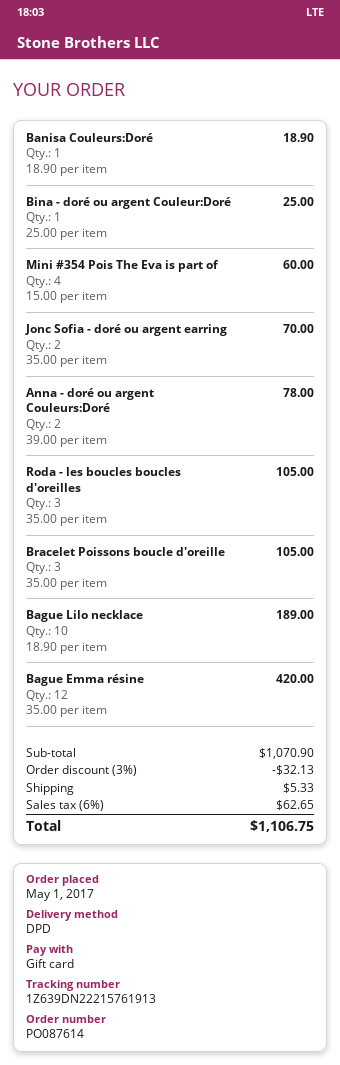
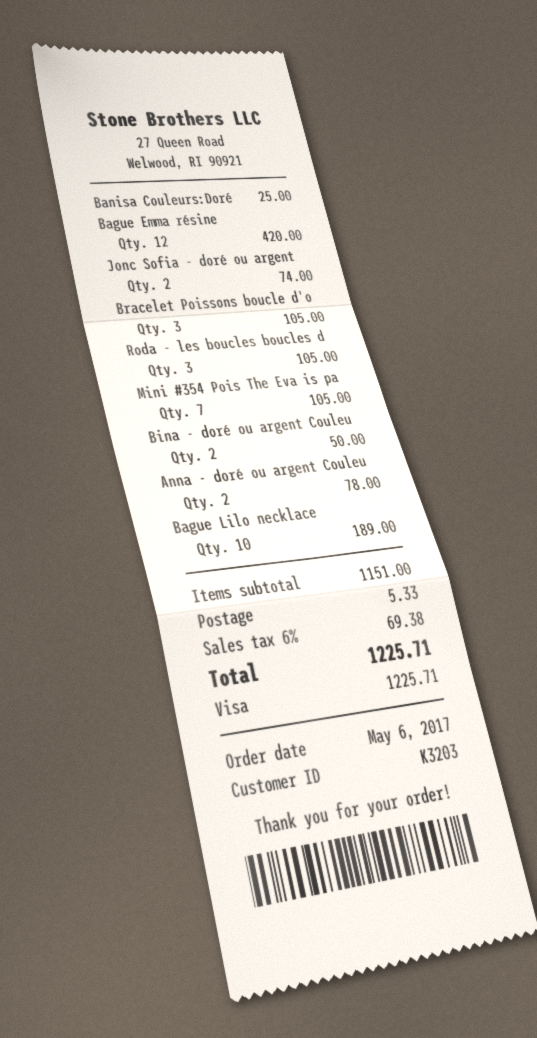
order date: 2017-05-01 -> 2017-05-06
payment method: gift card -> Visa
Banisa Couleurs:Doré: 1 for 18.90 -> 1 for 25.00
Bina - doré ou argent Couleur:Doré: 1 for 25.00 -> 2 for 50.00
Mini #354 Pois The Eva is part of: 4 for 60.00 -> 7 for 105.00
Jonc Sofia - doré ou argent earring: 2 for 70.00 -> 2 for 74.00
subtotal: 1070.90 -> 1151.00
discount: 3% = 32.13 -> none
tax: 6% = 62.65 -> 6% = 69.38
total: 1106.75 -> 1225.71

